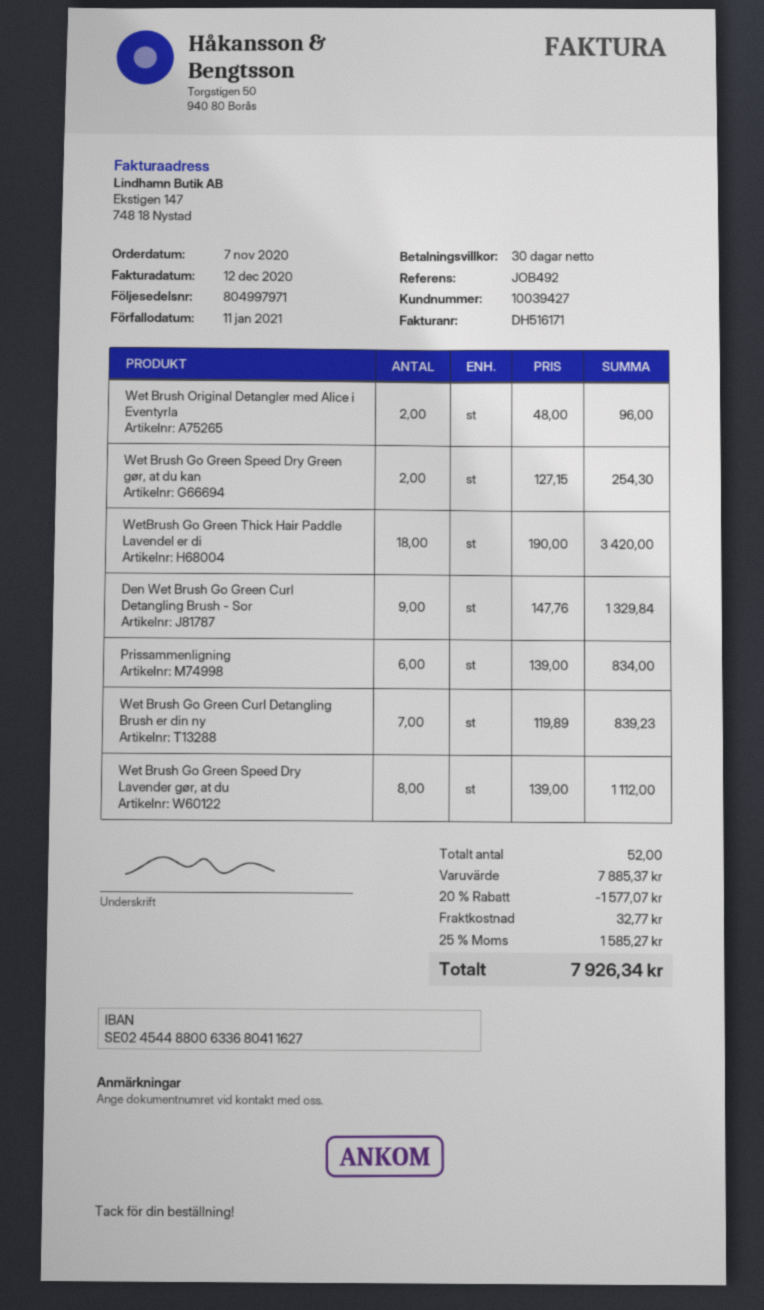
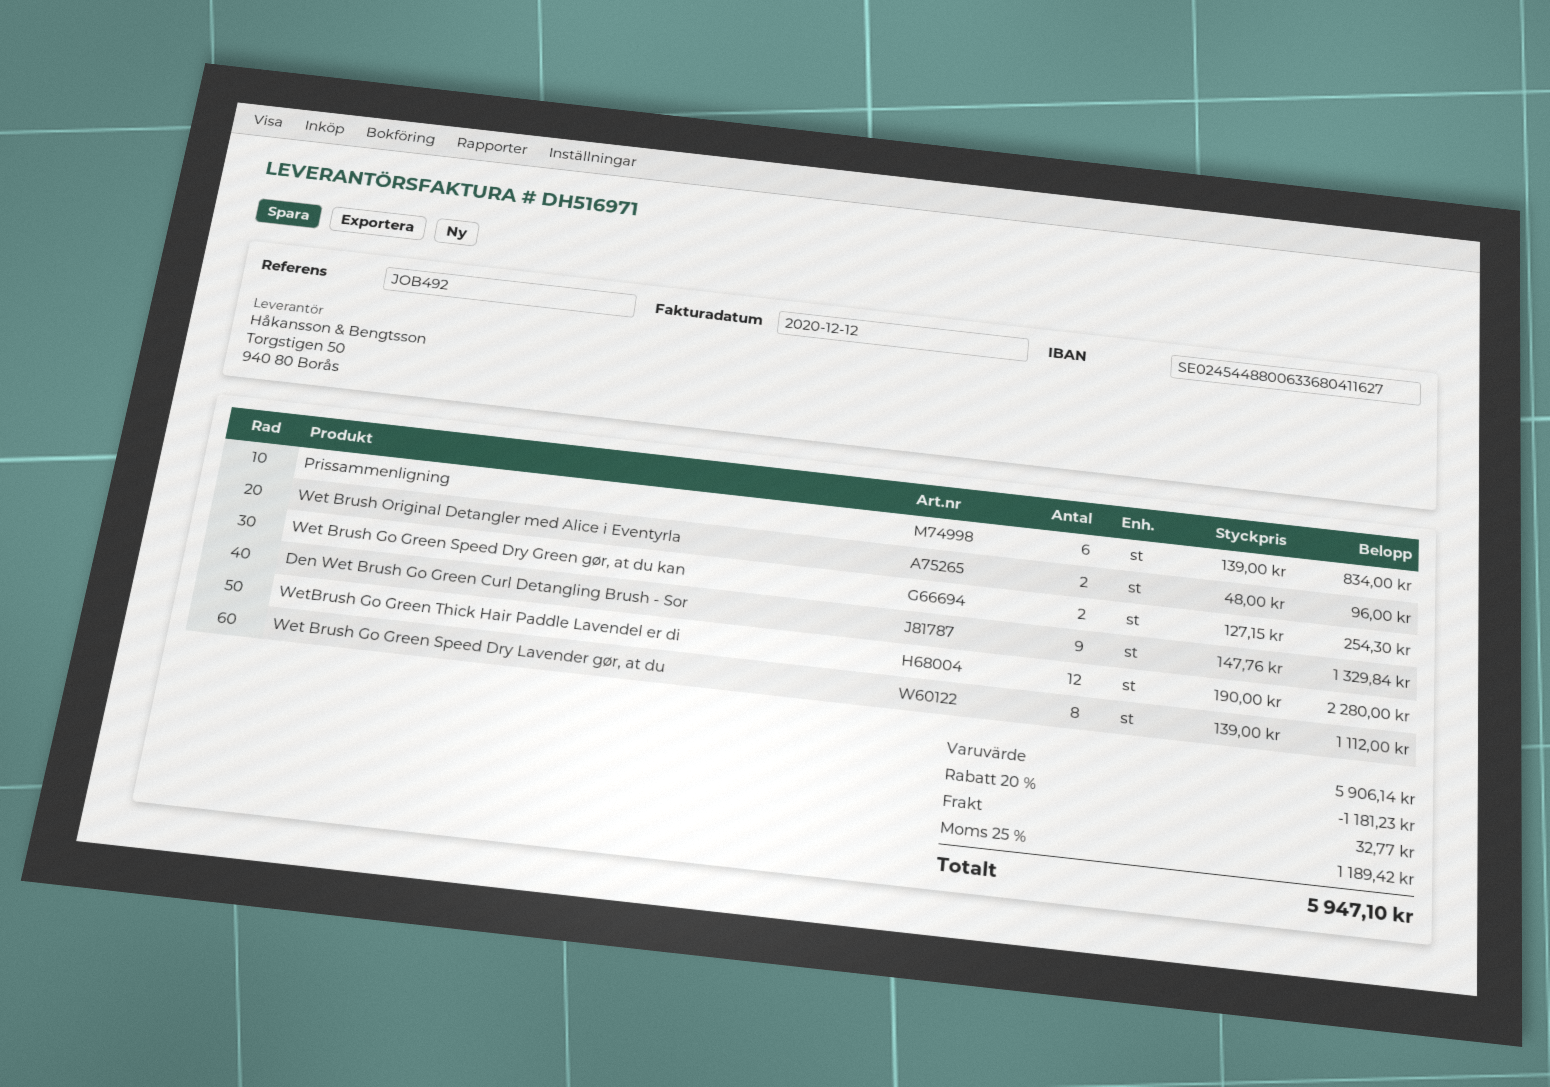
invoice number: DH516171 -> DH516971
WetBrush Go Green Thick Hair Paddle Lavendel er di: 18 x 190.00 = 3420.00 -> 12 x 190.00 = 2280.00
Wet Brush Go Green Curl Detangling Brush er din ny: 7 x 119.89 = 839.23 -> none
subtotal: 7885.37 -> 5906.14
discount: 20% = 1577.07 -> 20% = 1181.23
tax: 25% = 1585.27 -> 25% = 1189.42
total: 7926.34 -> 5947.10

